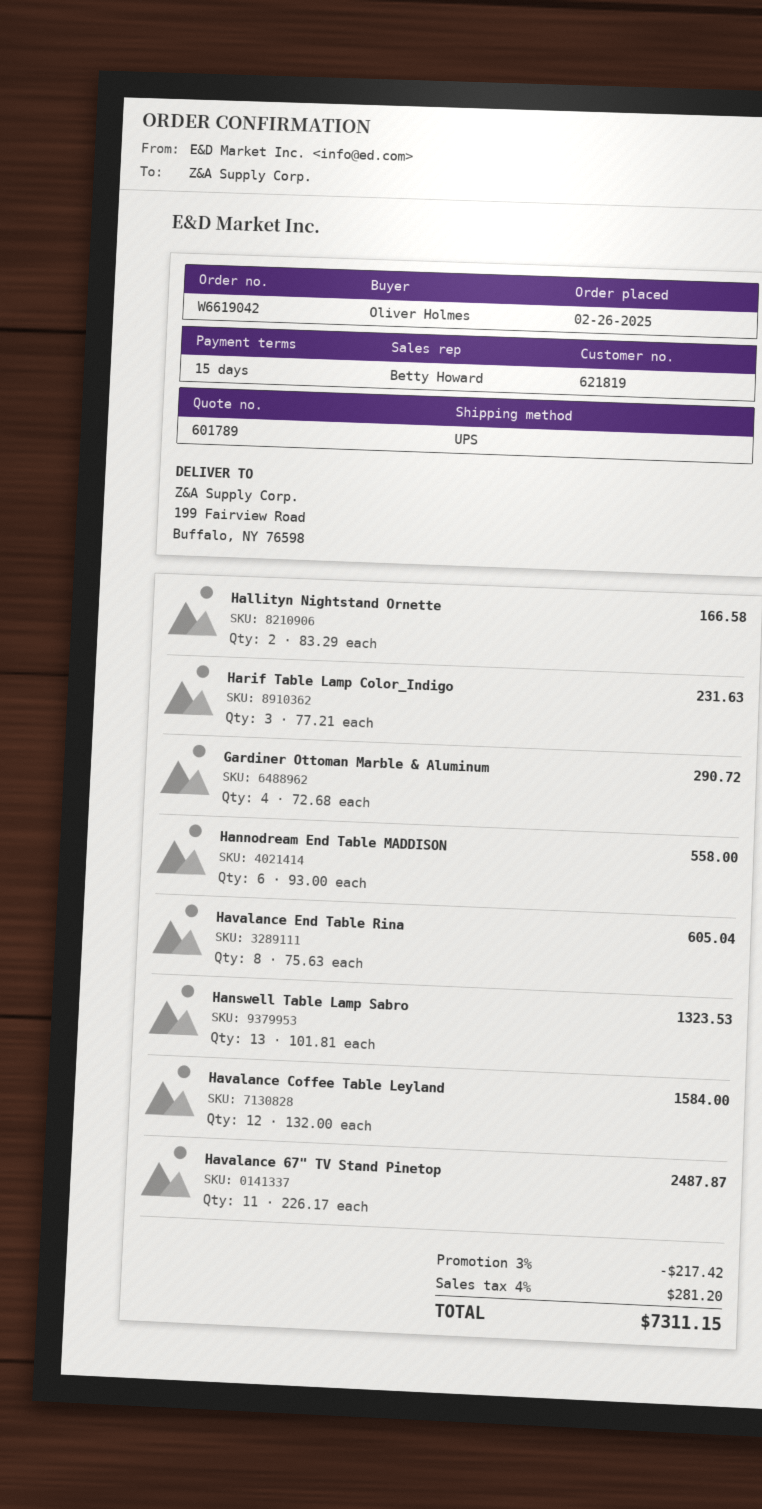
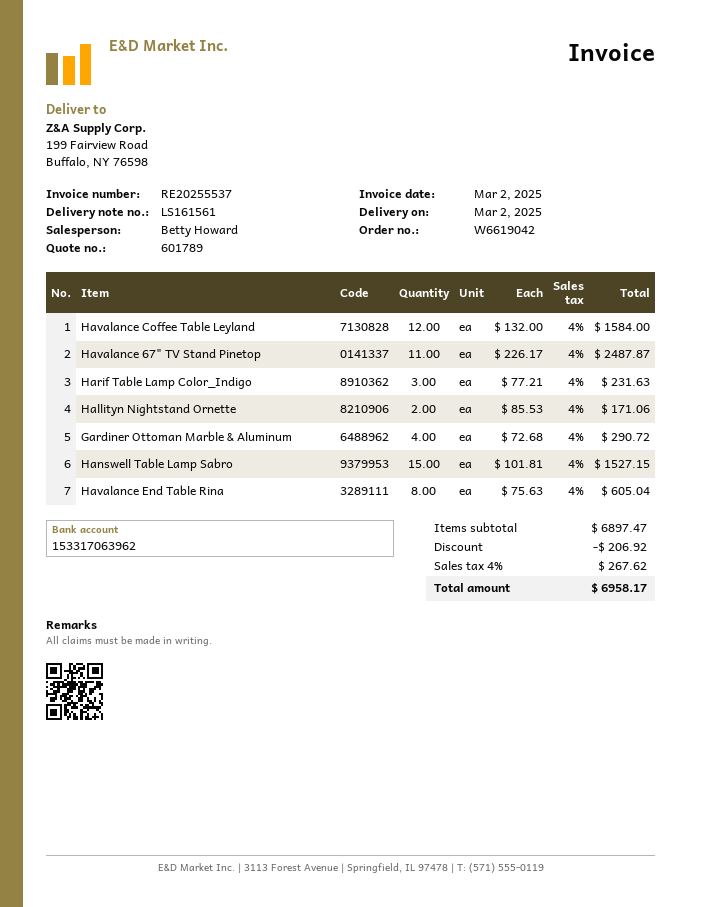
Hallityn Nightstand Ornette: 2 x 83.29 = 166.58 -> 2 x 85.53 = 171.06
Hannodream End Table MADDISON: 6 x 93.00 = 558.00 -> none
Hanswell Table Lamp Sabro: 13 x 101.81 = 1323.53 -> 15 x 101.81 = 1527.15
discount: 217.42 -> 206.92
tax: 4% = 281.20 -> 4% = 267.62
total: 7311.15 -> 6958.17

